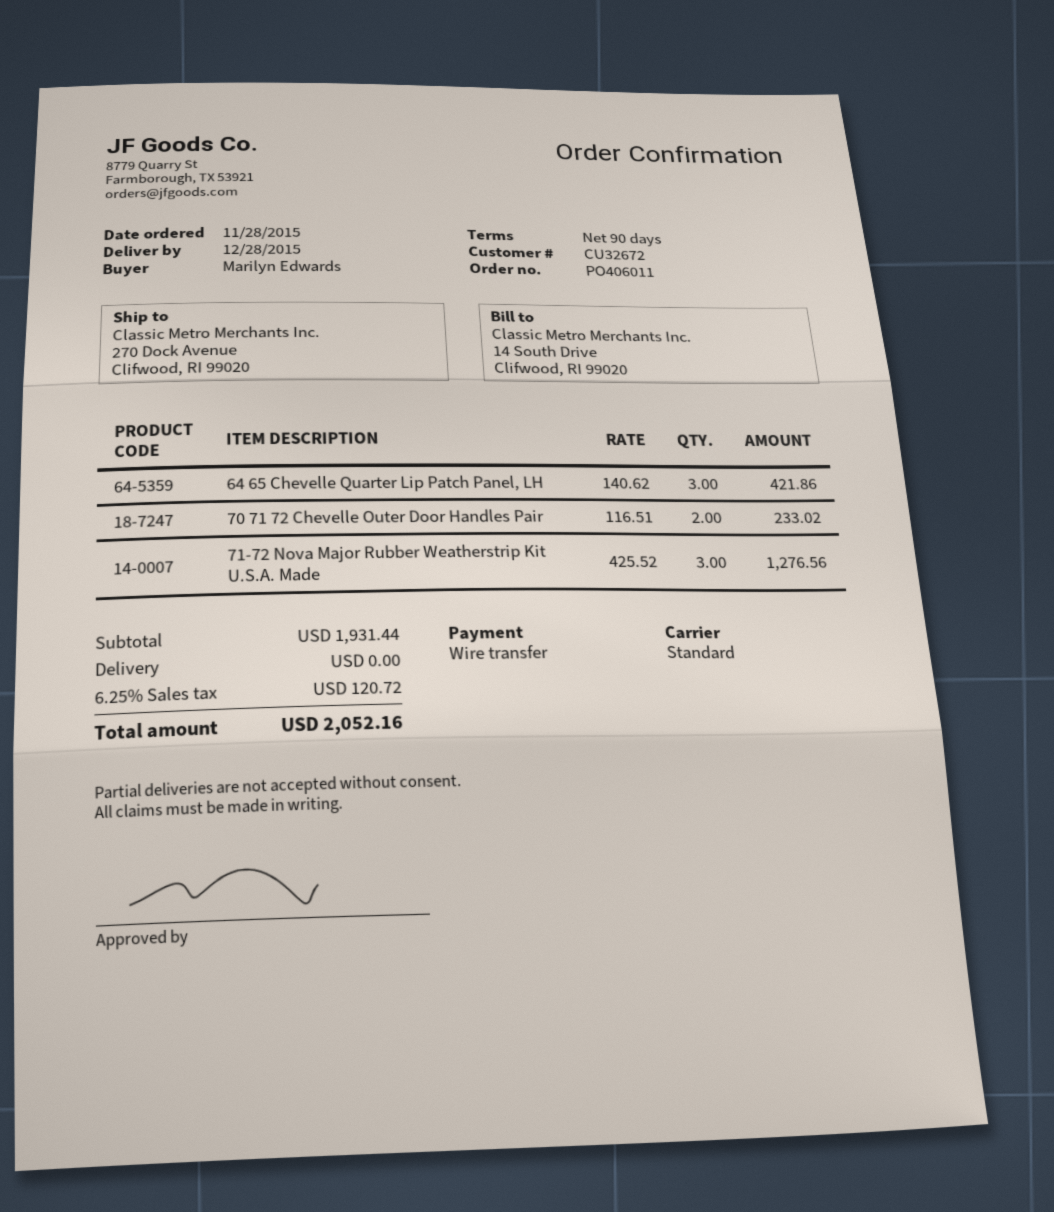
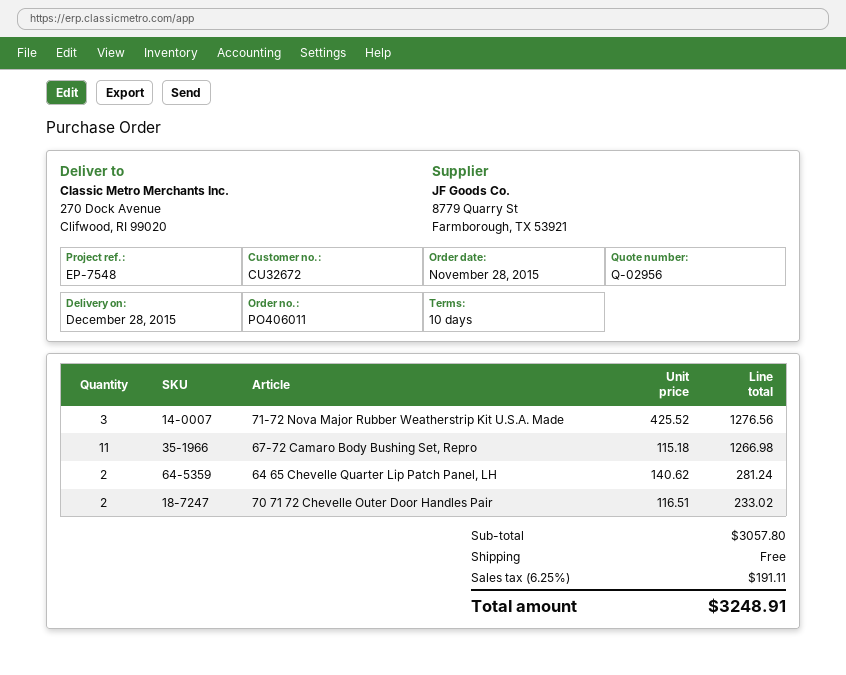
payment terms: 90 days -> 10 days
64 65 Chevelle Quarter Lip Patch Panel, LH: 3 x 140.62 = 421.86 -> 2 x 140.62 = 281.24
67-72 Camaro Body Bushing Set, Repro: none -> 11 x 115.18 = 1266.98
subtotal: 1931.44 -> 3057.80
tax: 6.25% = 120.72 -> 6.25% = 191.11
total: 2052.16 -> 3248.91

